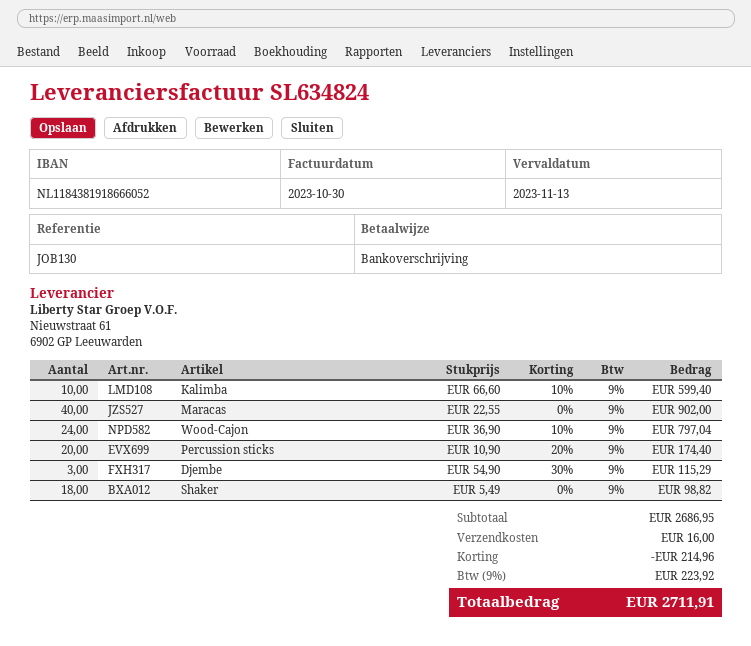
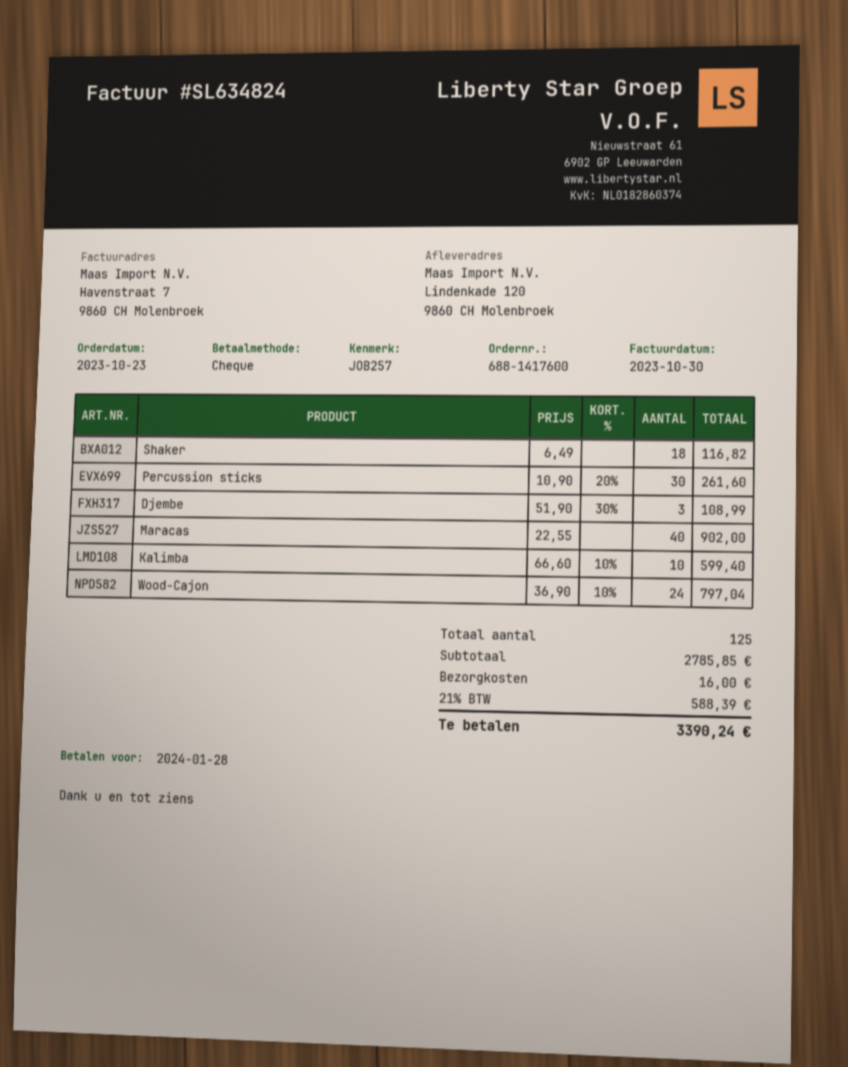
due date: 2023-11-13 -> 2024-01-28
reference: JOB130 -> JOB257
payment method: bank transfer -> cheque
Percussion sticks: 20 x 10.90 - 20% = 174.40 -> 30 x 10.90 - 20% = 261.60
Djembe: 3 x 54.90 - 30% = 115.29 -> 3 x 51.90 - 30% = 108.99
Shaker: 18 x 5.49 = 98.82 -> 18 x 6.49 = 116.82
subtotal: 2686.95 -> 2785.85
discount: 214.96 -> none
tax: 9% = 223.92 -> 21% = 588.39
total: 2711.91 -> 3390.24

